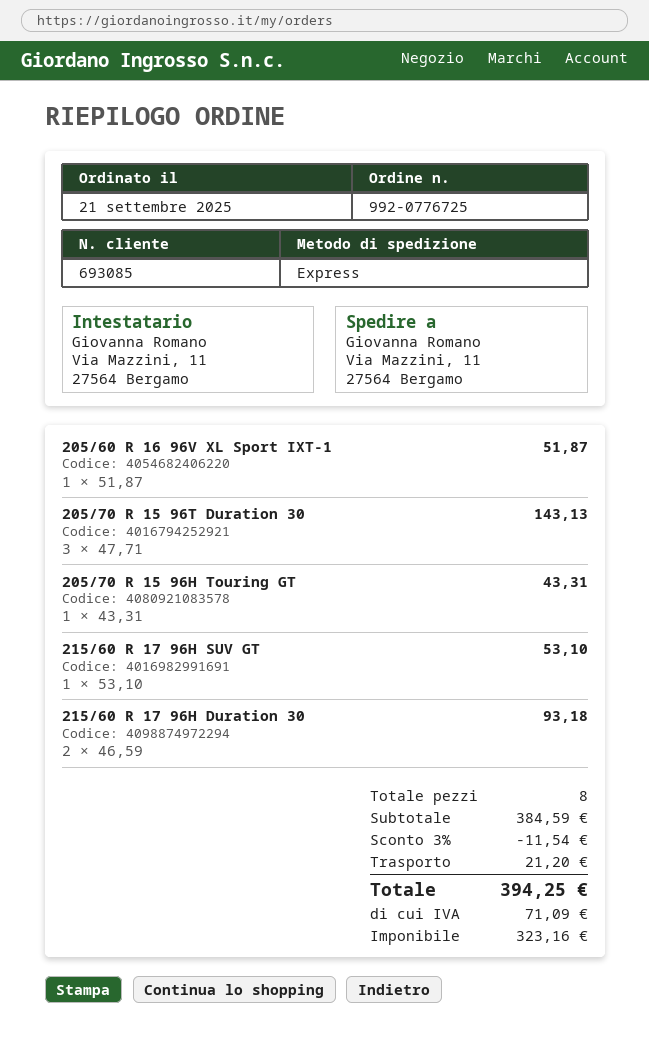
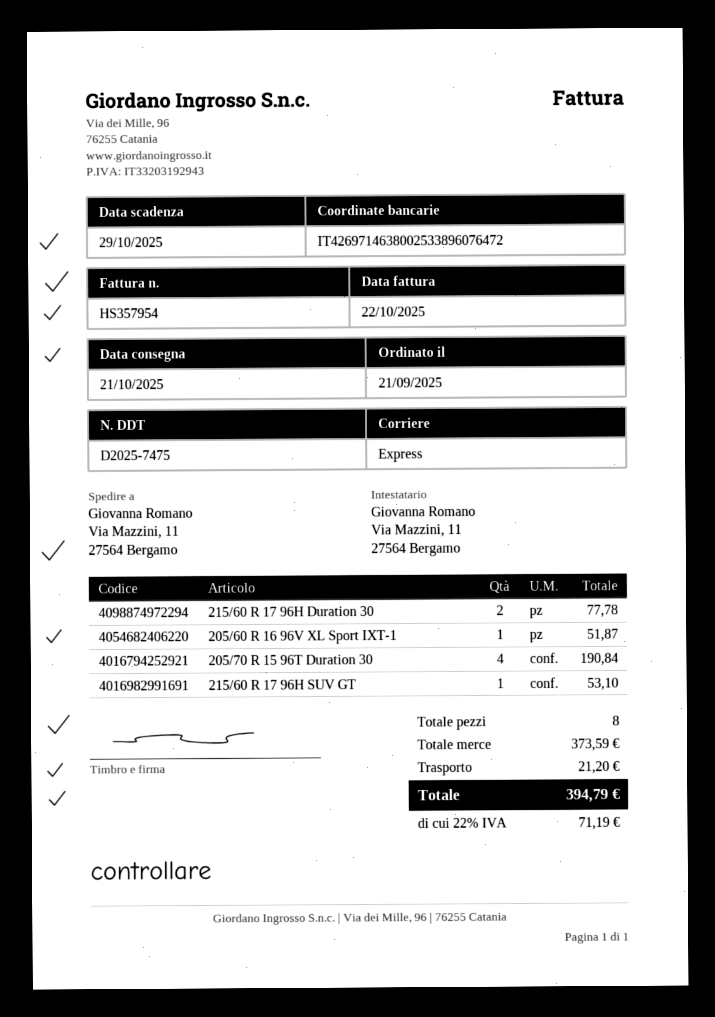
205/70 R 15 96T Duration 30: 3 for 143.13 -> 4 for 190.84
205/70 R 15 96H Touring GT: 1 for 43.31 -> none
215/60 R 17 96H Duration 30: 2 for 93.18 -> 2 for 77.78
subtotal: 384.59 -> 373.59
discount: 3% = 11.54 -> none
tax: 71.09 -> 71.19
total: 394.25 -> 394.79

